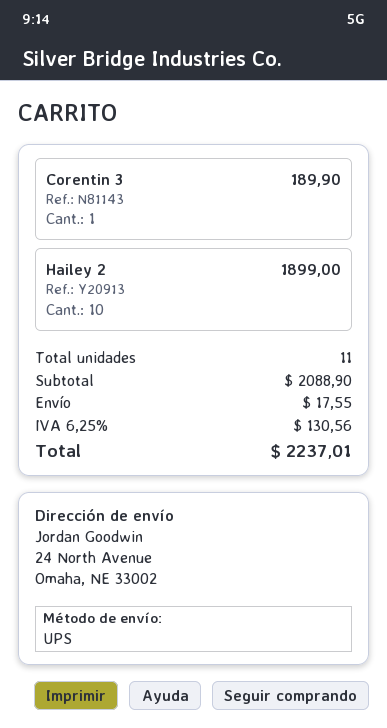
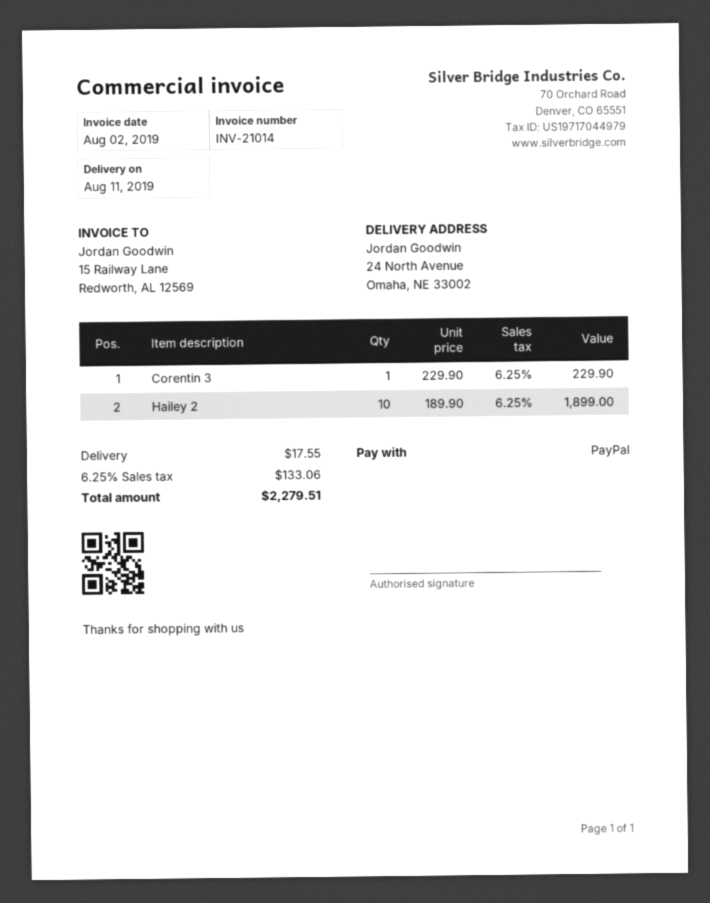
Corentin 3: 1 for 189.90 -> 1 for 229.90
tax: 6.25% = 130.56 -> 6.25% = 133.06
total: 2237.01 -> 2279.51

